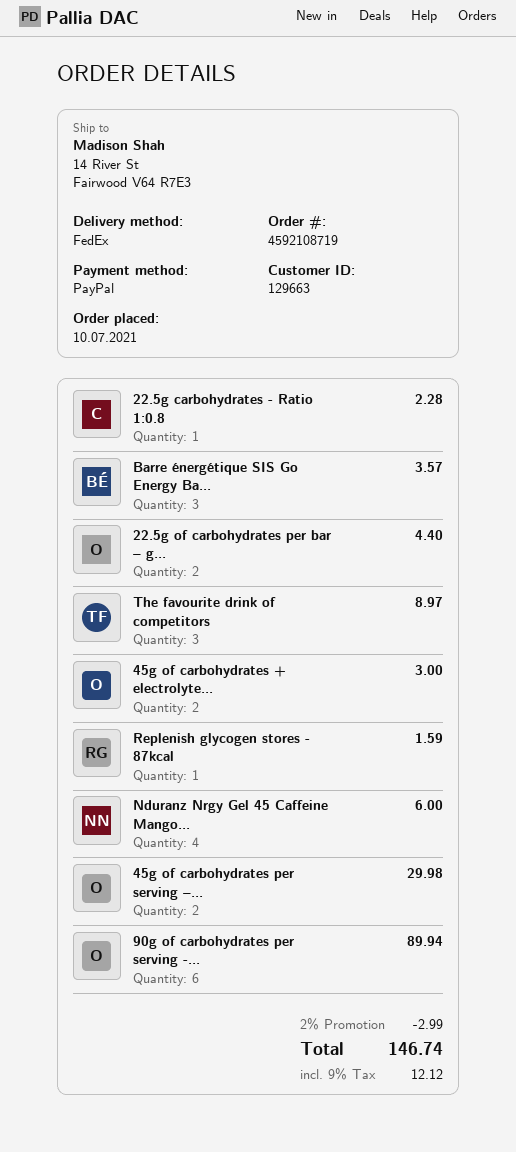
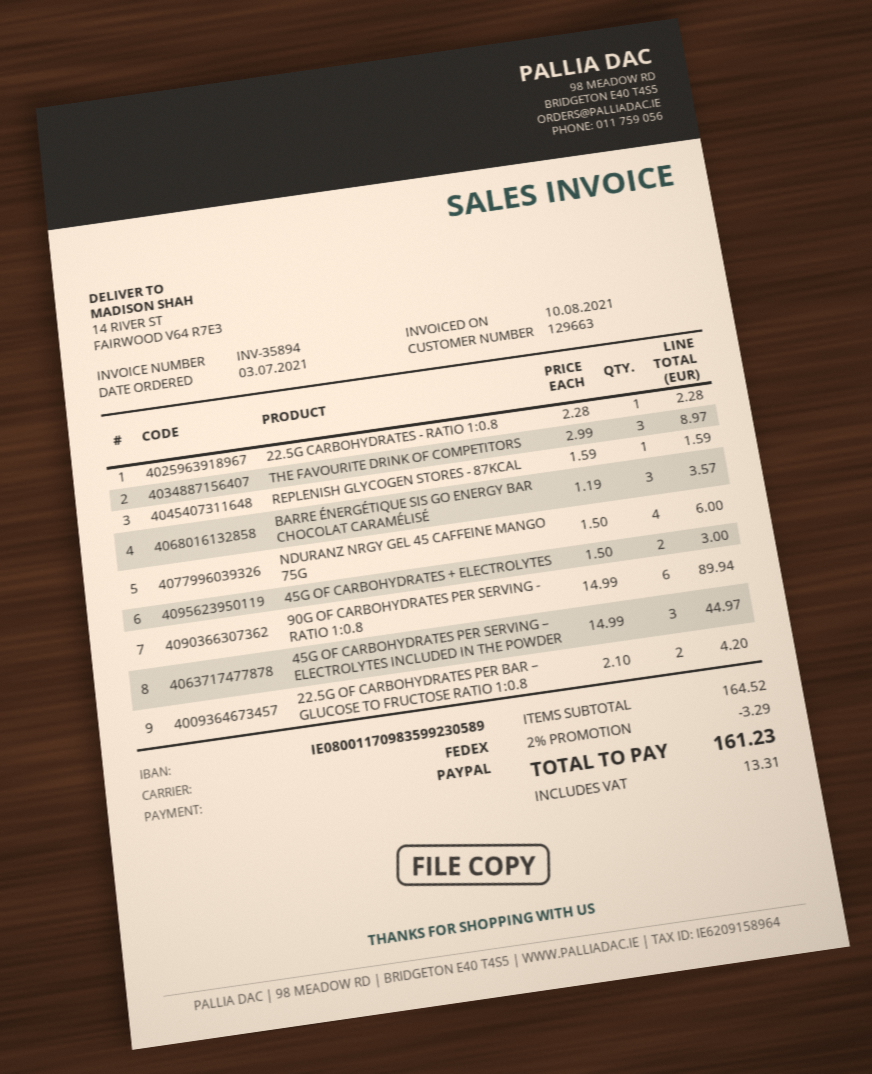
order date: 2021-07-10 -> 2021-07-03
22.5g of carbohydrates per bar – g...: 2 for 4.40 -> 2 for 4.20
45g of carbohydrates per serving –...: 2 for 29.98 -> 3 for 44.97
discount: 2% = 2.99 -> 2% = 3.29
tax: 12.12 -> 13.31
total: 146.74 -> 161.23

